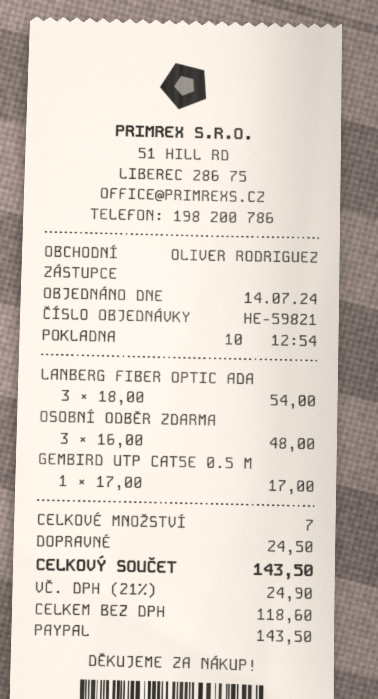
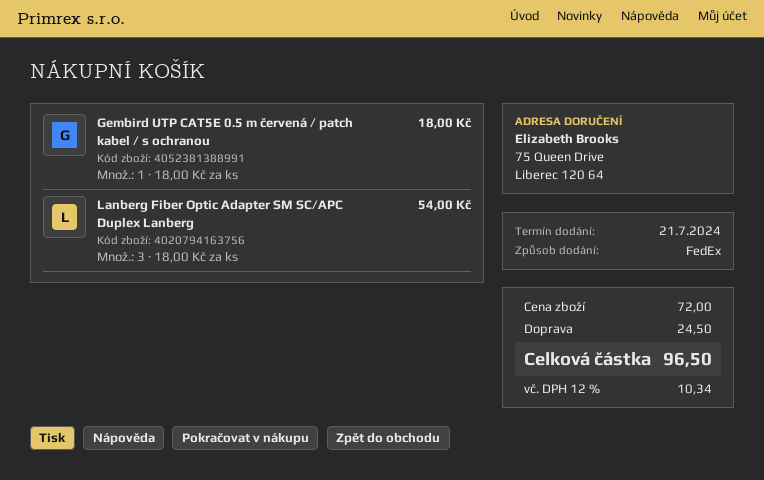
OSOBNÍ ODBĚR ZDARMA: 3 x 16.00 = 48.00 -> none
GEMBIRD UTP CAT5E 0.5 M: 1 x 17.00 = 17.00 -> 1 x 18.00 = 18.00
tax: 21% = 24.90 -> 12% = 10.34
total: 143.50 -> 96.50

